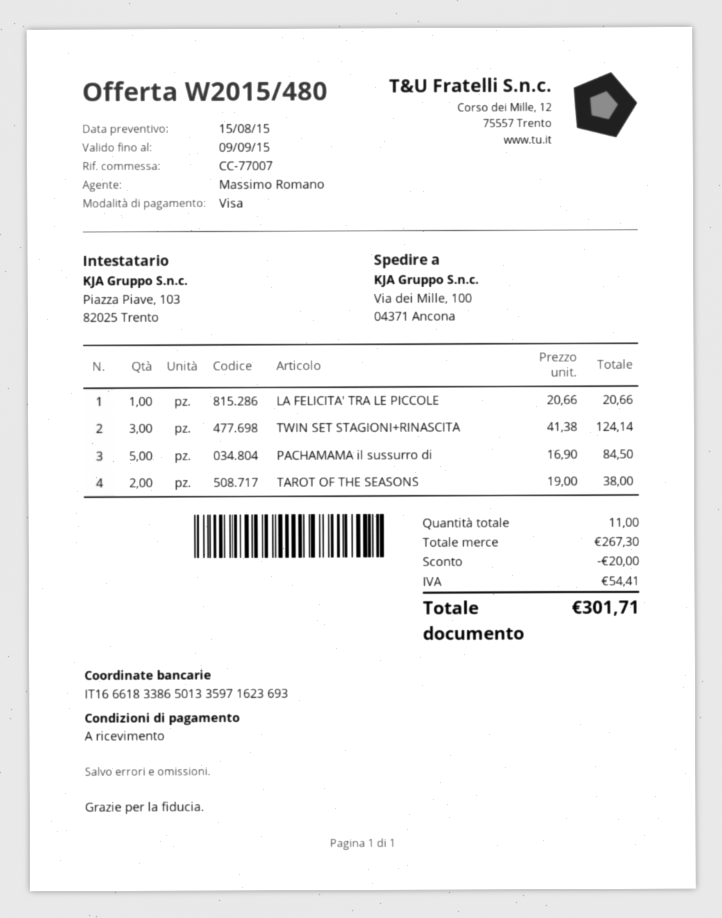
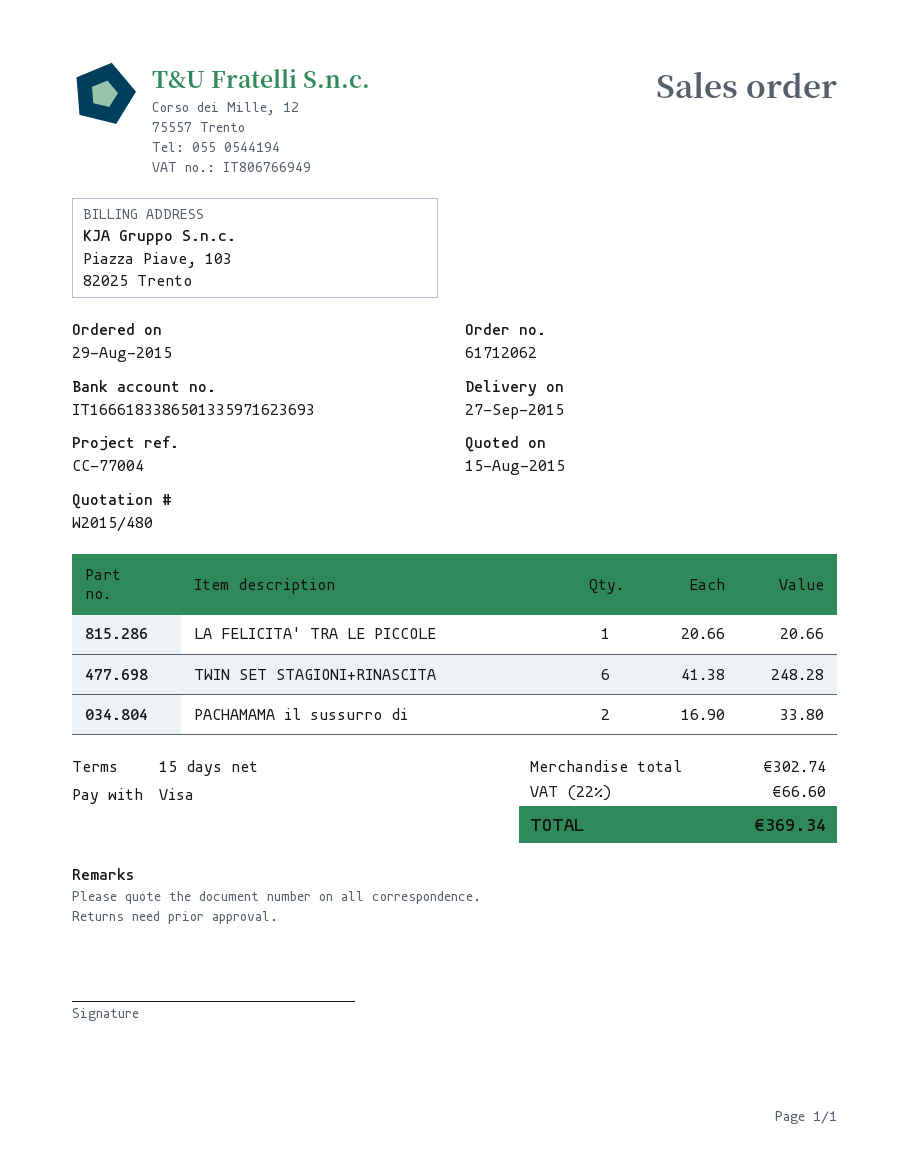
payment terms: on receipt -> 15 days
reference: CC-77007 -> CC-77004
TWIN SET STAGIONI+RINASCITA: 3 x 41.38 = 124.14 -> 6 x 41.38 = 248.28
PACHAMAMA il sussurro di: 5 x 16.90 = 84.50 -> 2 x 16.90 = 33.80
TAROT OF THE SEASONS: 2 x 19.00 = 38.00 -> none
subtotal: 267.30 -> 302.74
discount: 20.00 -> none
tax: 54.41 -> 66.60
total: 301.71 -> 369.34

